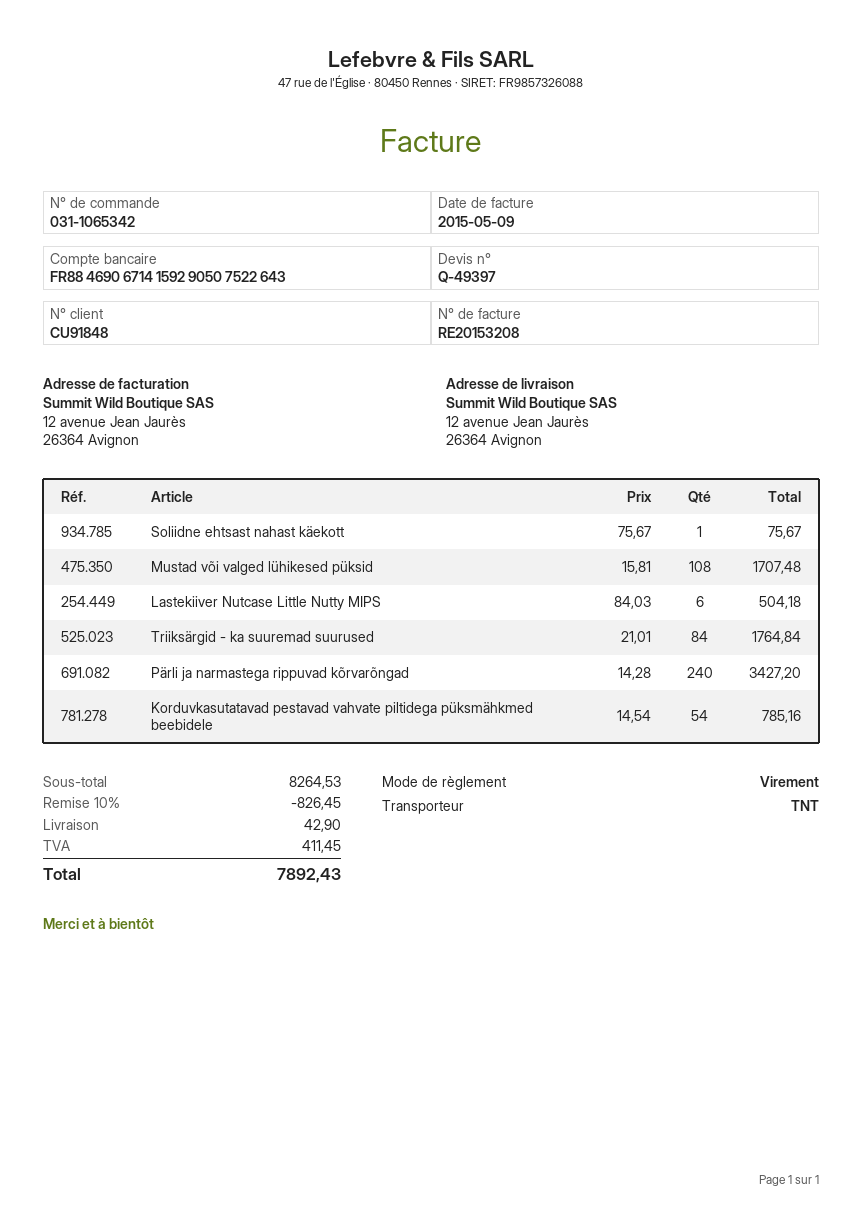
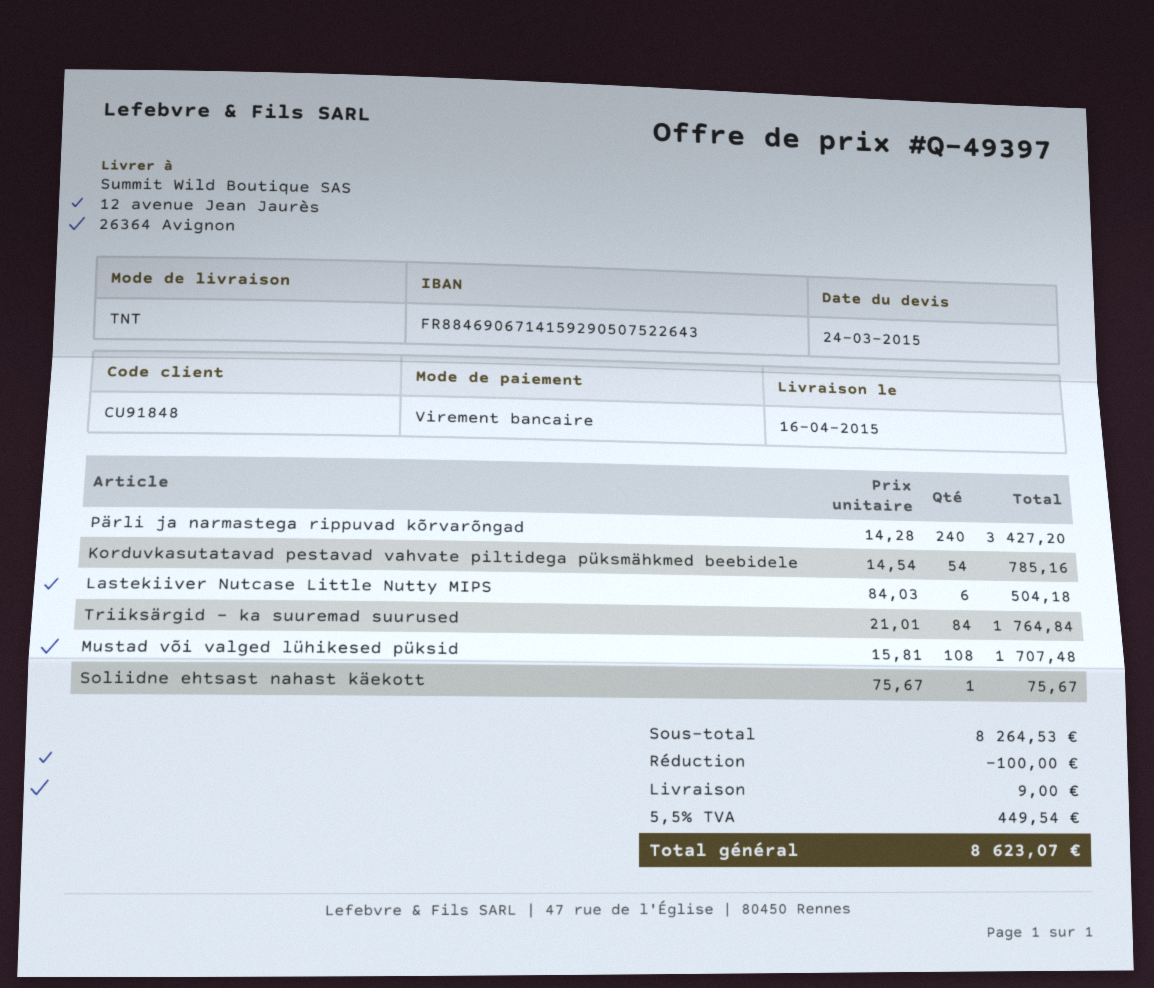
discount: 826.45 -> 100.00
shipping: 42.90 -> 9.00
tax: 411.45 -> 449.54
total: 7892.43 -> 8623.07

